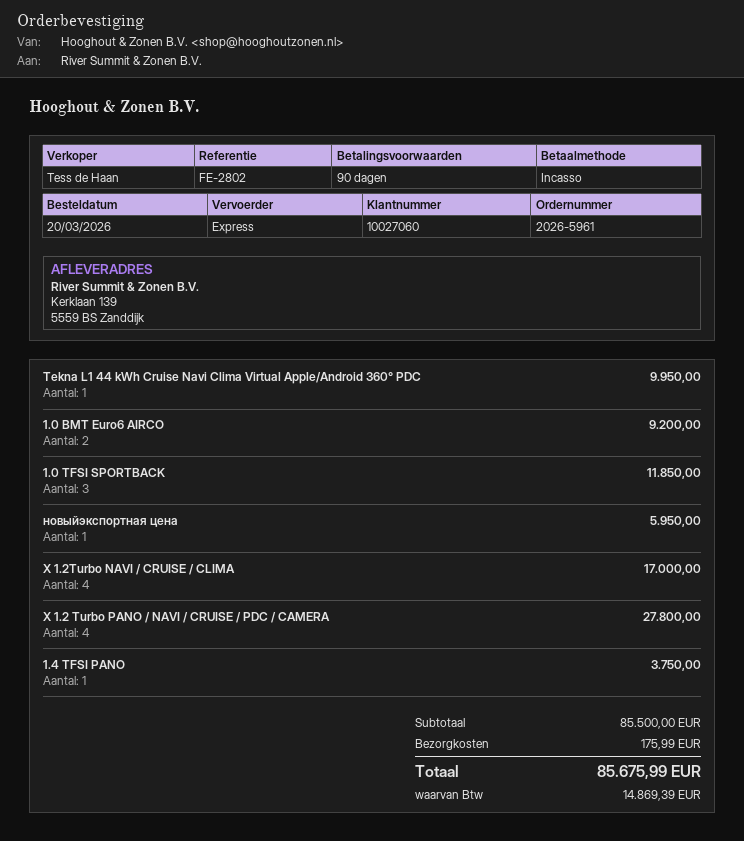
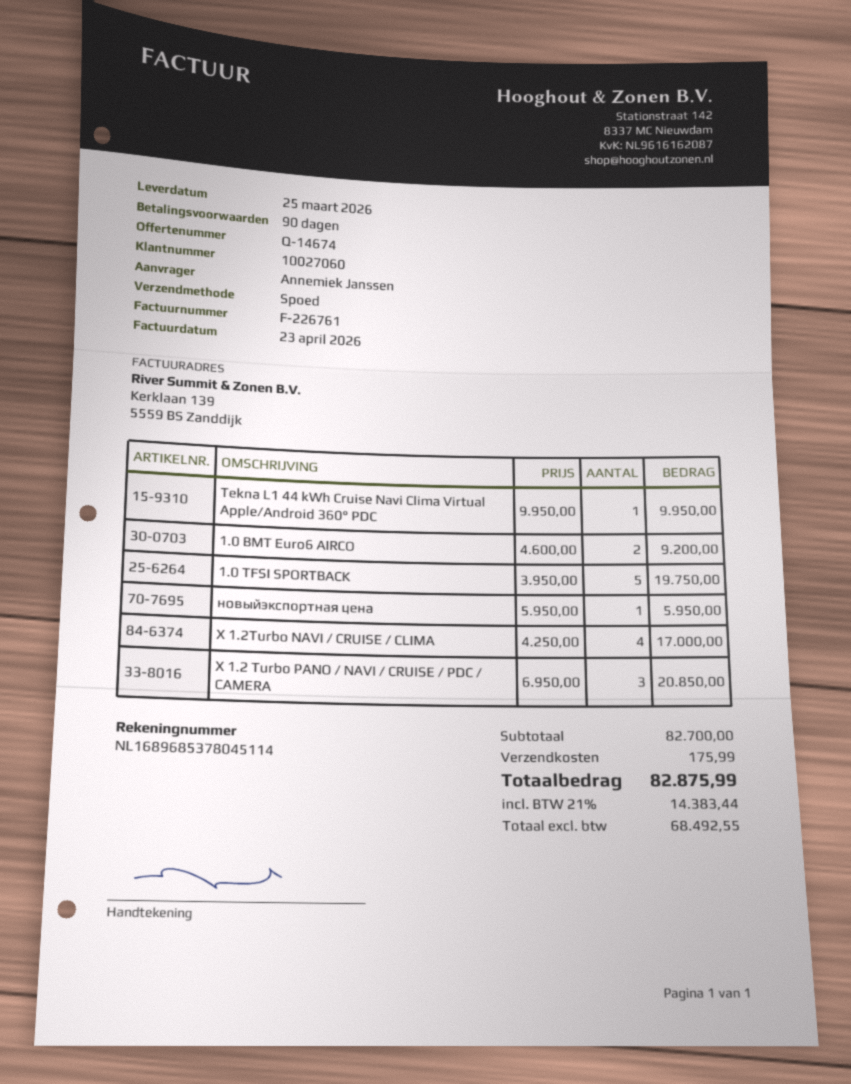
1.0 TFSI SPORTBACK: 3 for 11850.00 -> 5 for 19750.00
X 1.2 Turbo PANO / NAVI / CRUISE / PDC / CAMERA: 4 for 27800.00 -> 3 for 20850.00
1.4 TFSI PANO: 1 for 3750.00 -> none
subtotal: 85500.00 -> 82700.00
tax: 14869.39 -> 14383.44
total: 85675.99 -> 82875.99

